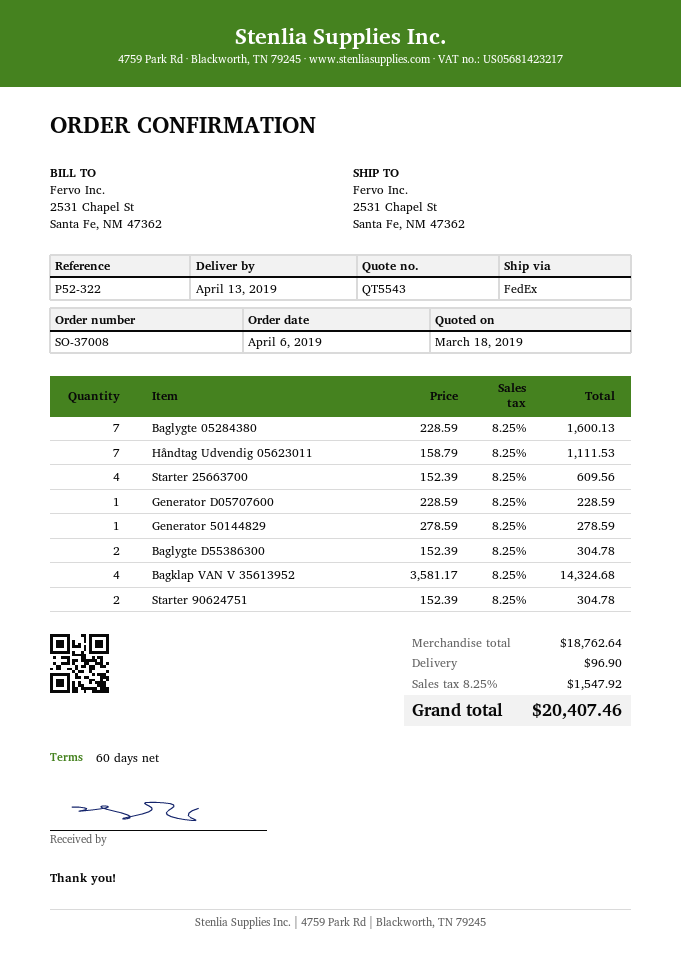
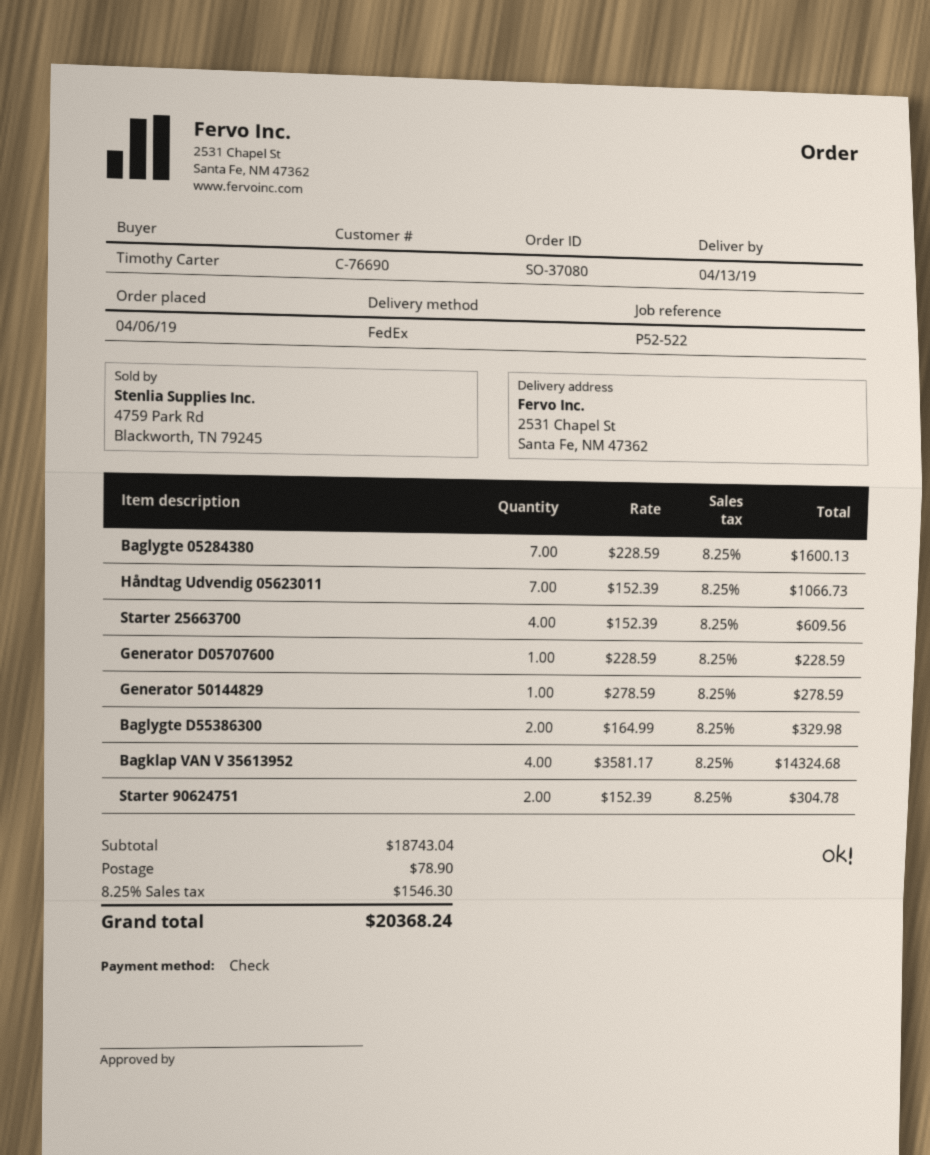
order number: SO-37008 -> SO-37080
reference: P52-322 -> P52-522
Håndtag Udvendig 05623011: 7 x 158.79 = 1111.53 -> 7 x 152.39 = 1066.73
Baglygte D55386300: 2 x 152.39 = 304.78 -> 2 x 164.99 = 329.98
subtotal: 18762.64 -> 18743.04
shipping: 96.90 -> 78.90
tax: 8.25% = 1547.92 -> 8.25% = 1546.30
total: 20407.46 -> 20368.24

